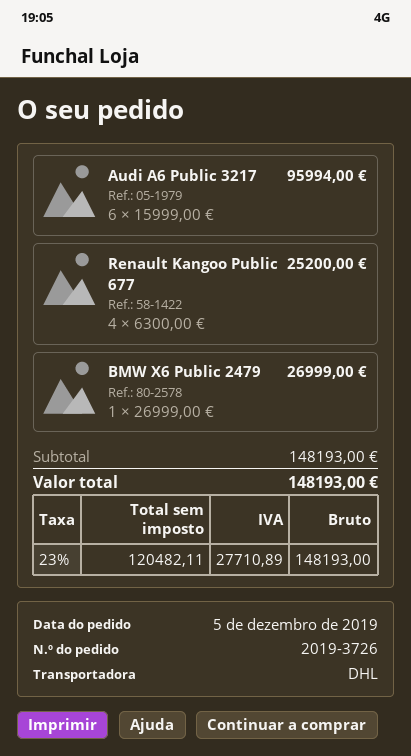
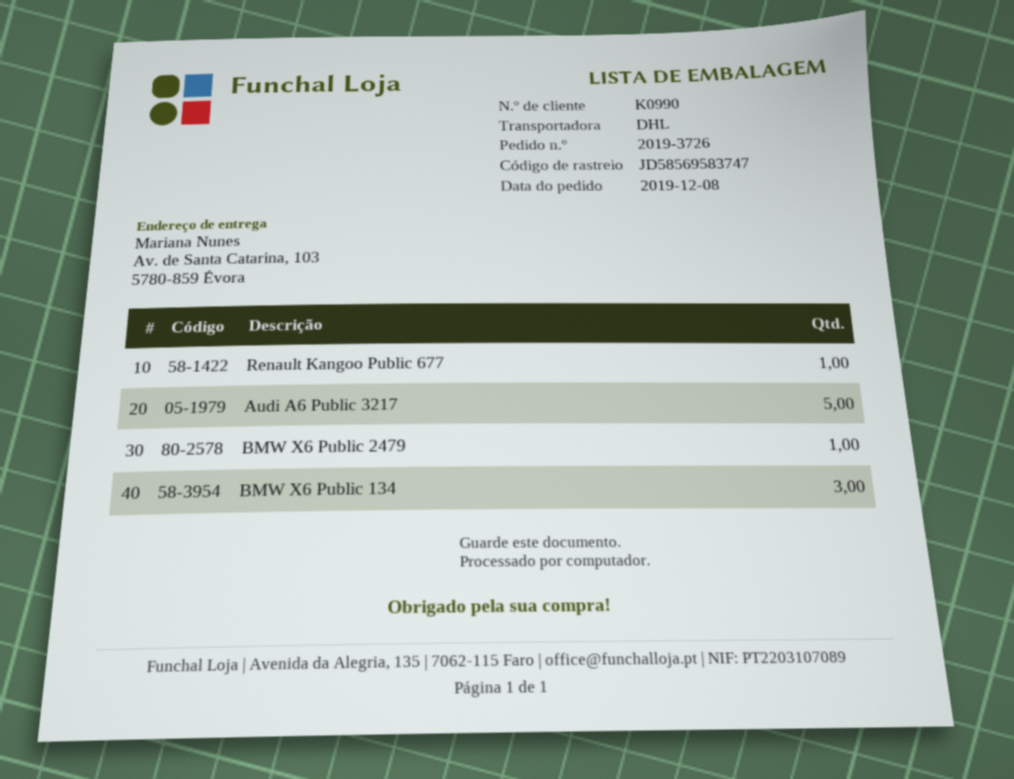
order date: 2019-12-05 -> 2019-12-08
Audi A6 Public 3217: 6 -> 5
Renault Kangoo Public 677: 4 -> 1
BMW X6 Public 134: none -> 3

